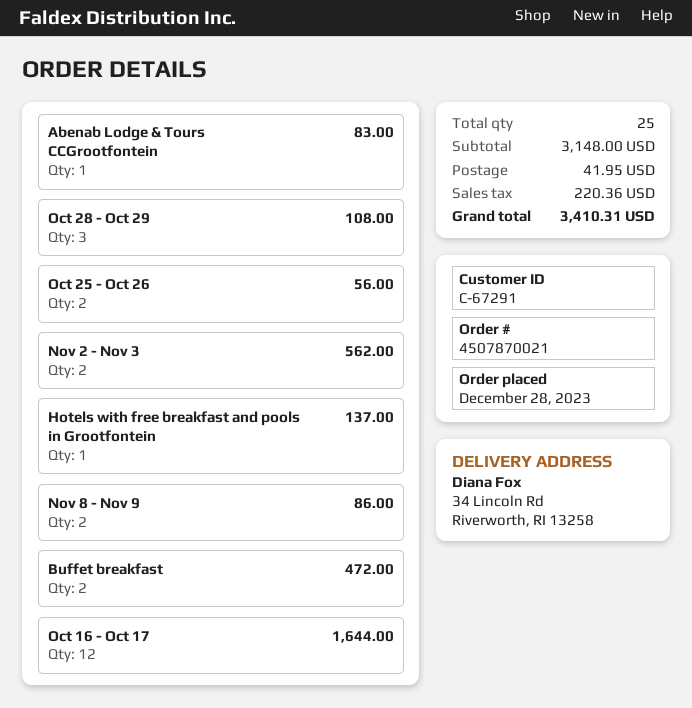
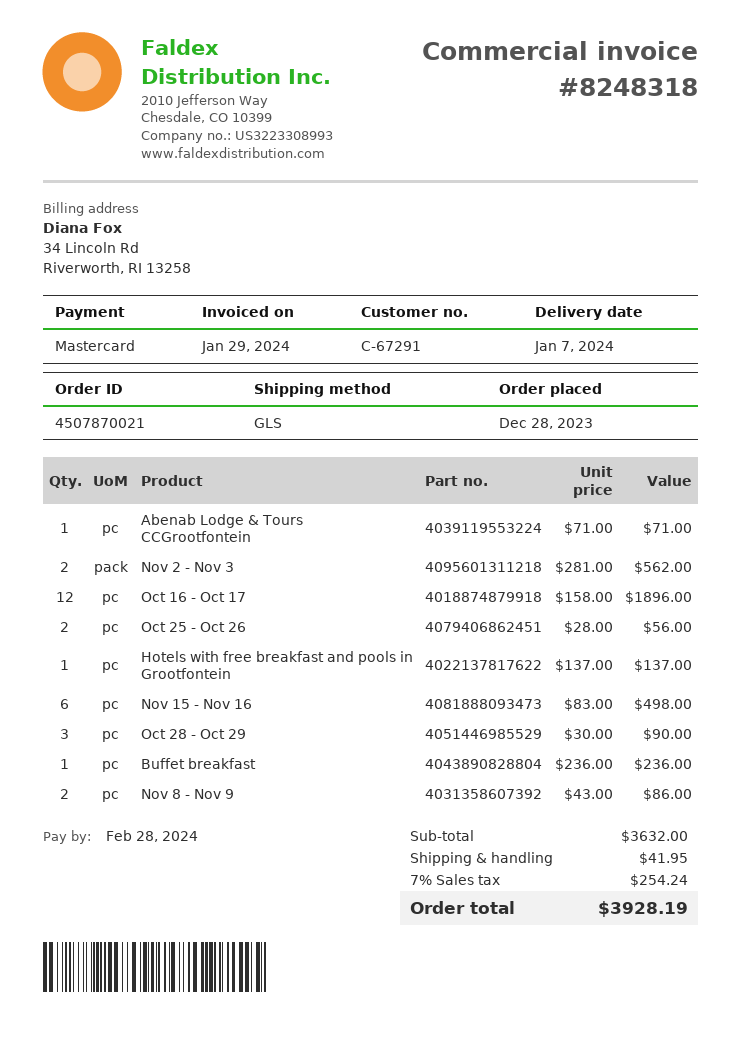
Abenab Lodge & Tours CCGrootfontein: 1 for 83.00 -> 1 for 71.00
Oct 28 - Oct 29: 3 for 108.00 -> 3 for 90.00
Buffet breakfast: 2 for 472.00 -> 1 for 236.00
Oct 16 - Oct 17: 12 for 1644.00 -> 12 for 1896.00
Nov 15 - Nov 16: none -> 6 for 498.00
subtotal: 3148.00 -> 3632.00
tax: 220.36 -> 254.24
total: 3410.31 -> 3928.19

